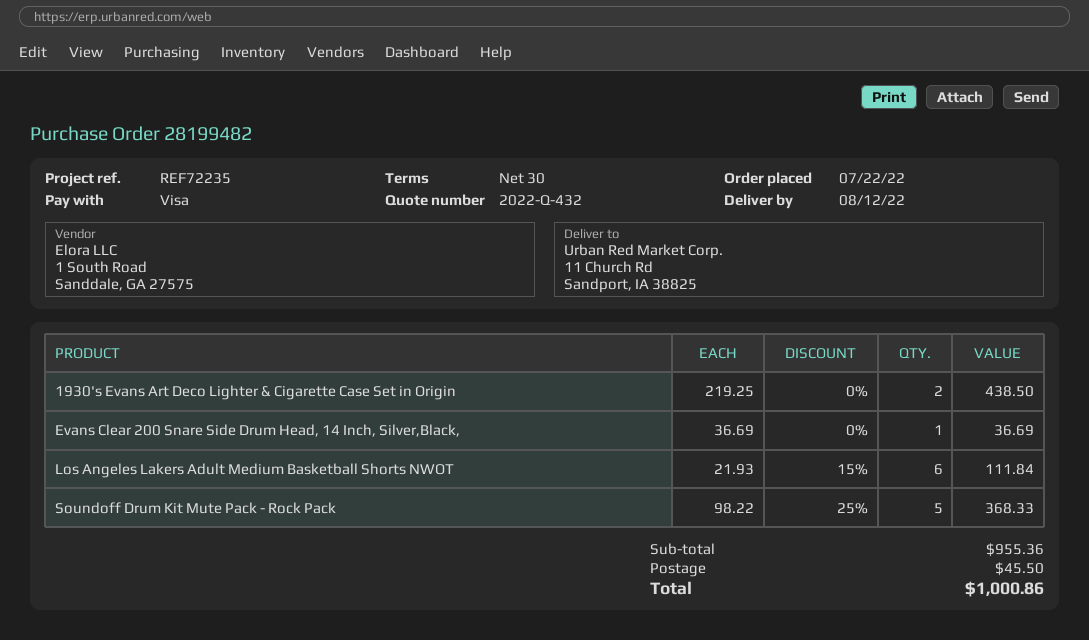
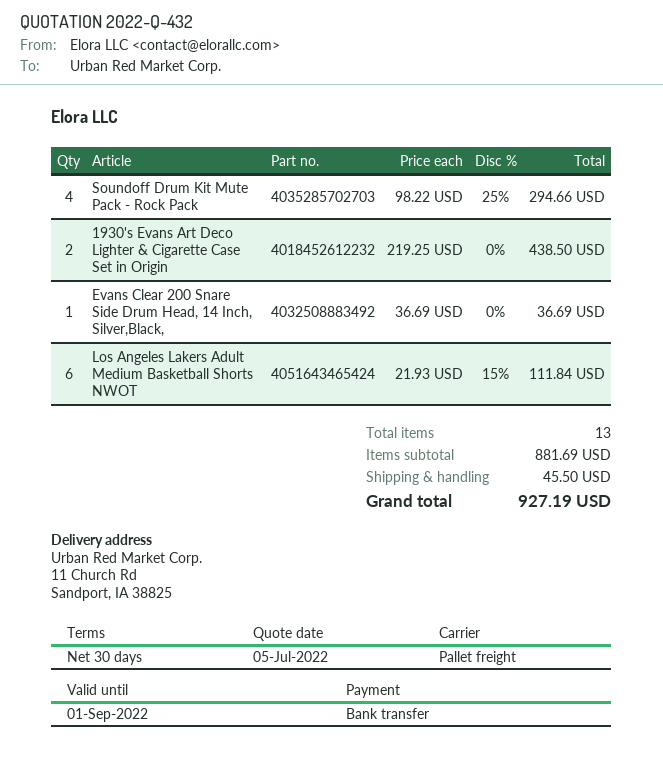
payment method: Visa -> bank transfer
Soundoff Drum Kit Mute Pack - Rock Pack: 5 x 98.22 - 25% = 368.33 -> 4 x 98.22 - 25% = 294.66
subtotal: 955.36 -> 881.69
total: 1000.86 -> 927.19

